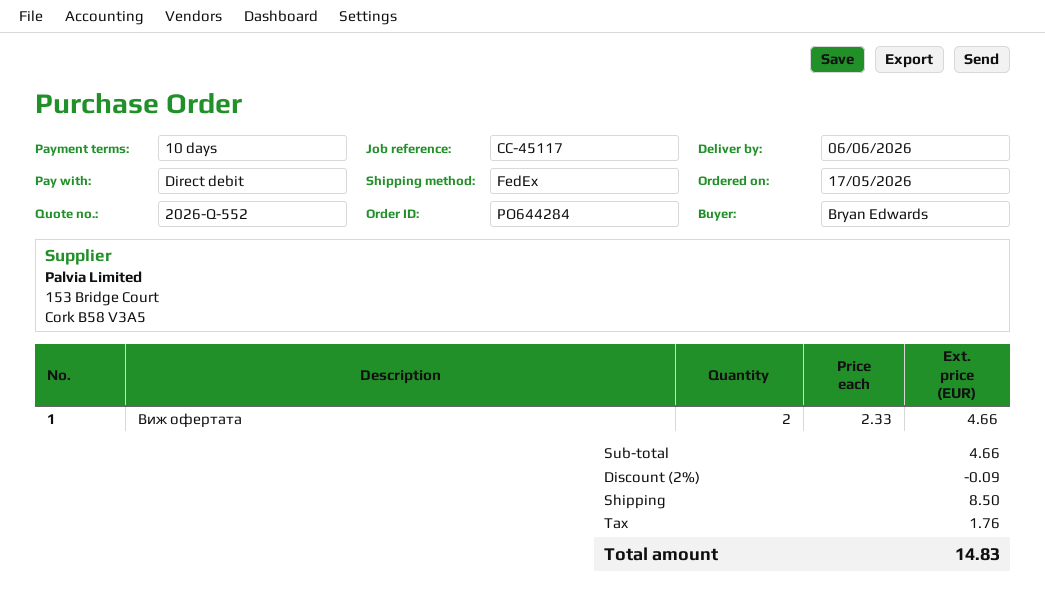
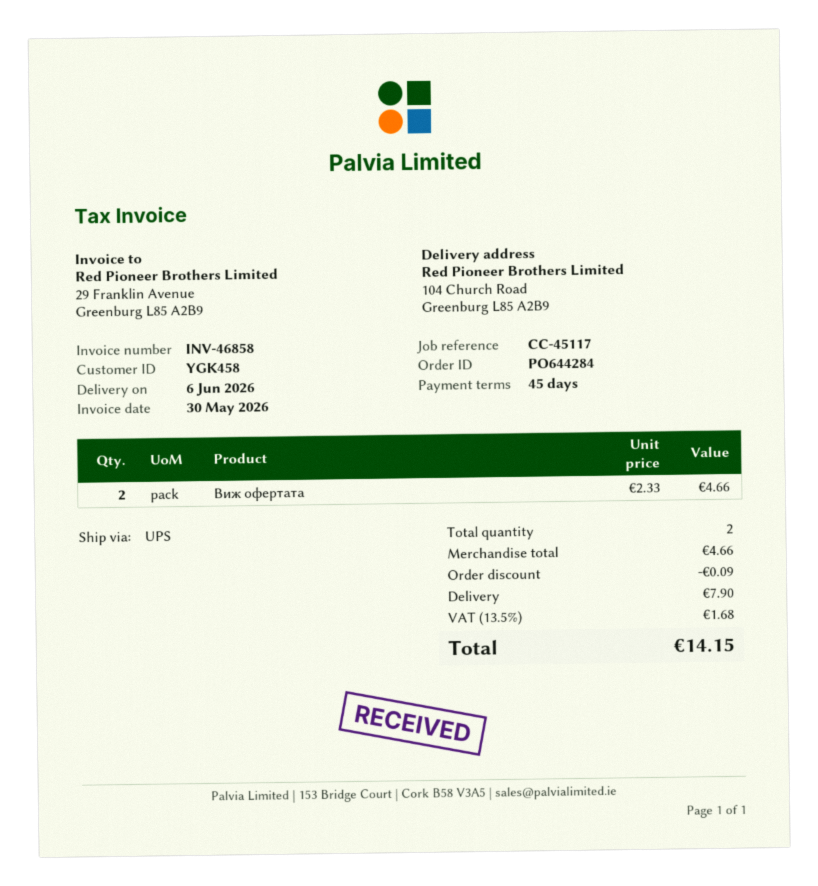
payment terms: 10 days -> 45 days
shipping method: FedEx -> UPS
shipping: 8.50 -> 7.90
tax: 1.76 -> 1.68
total: 14.83 -> 14.15

